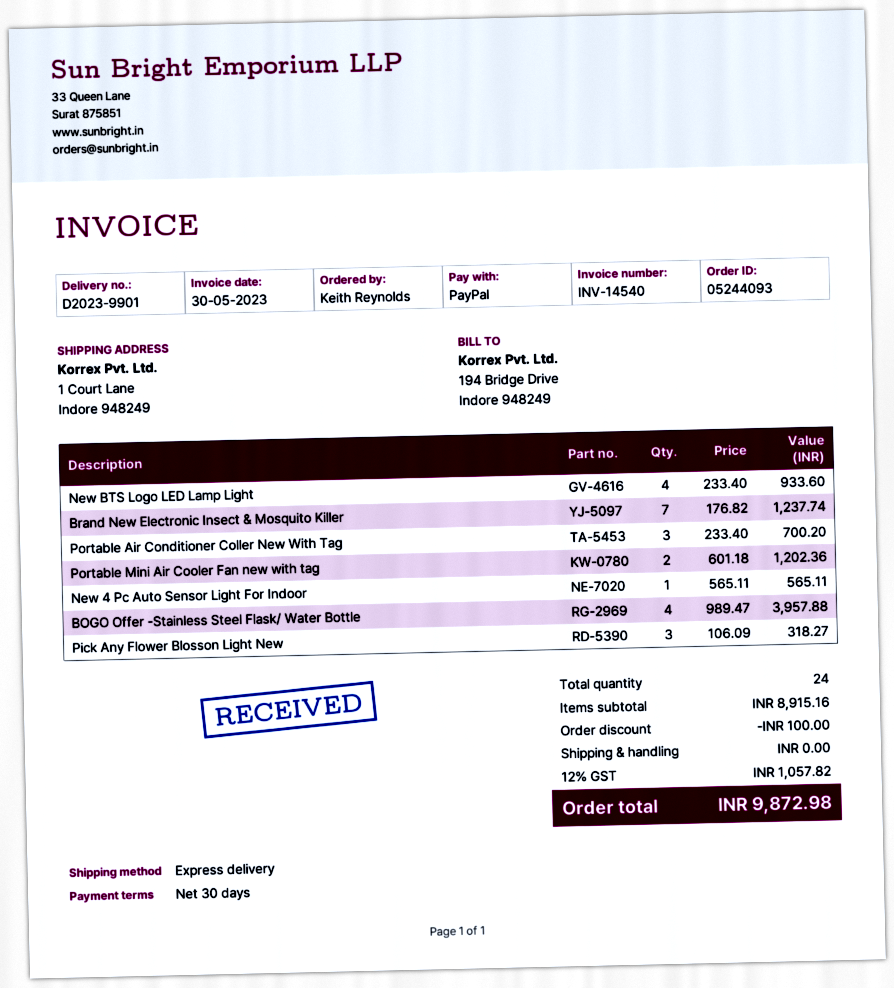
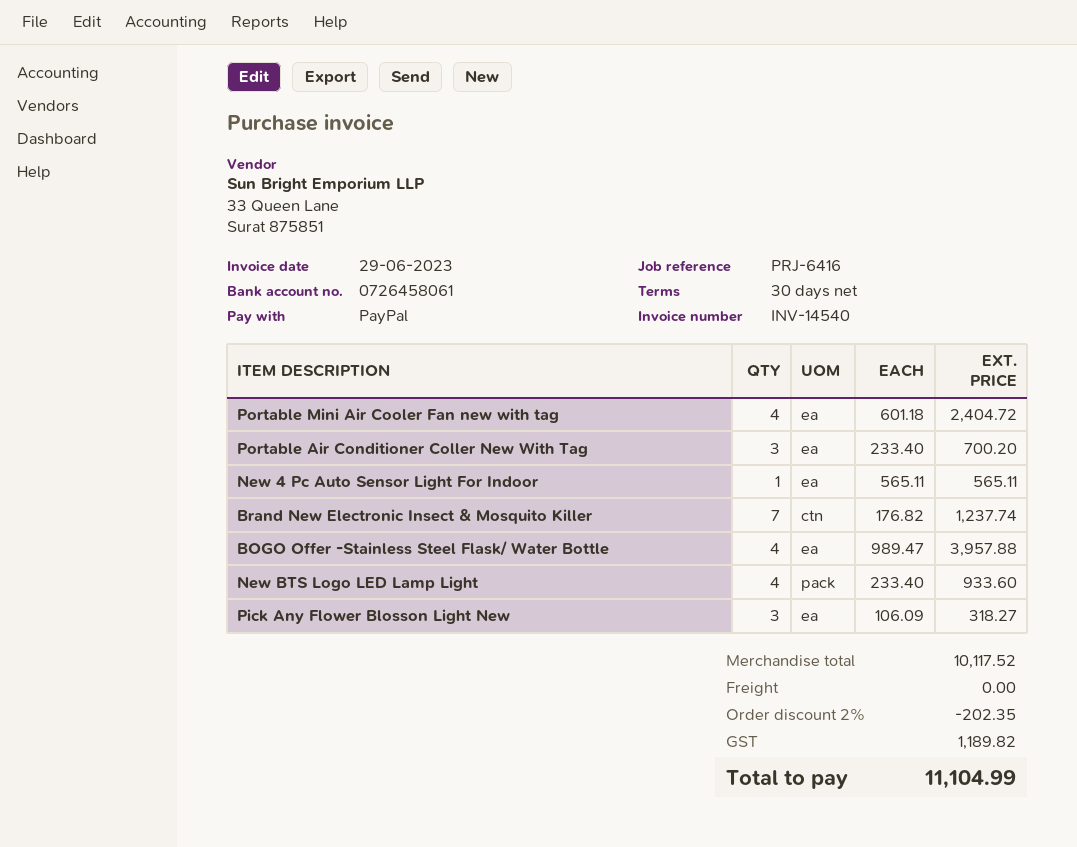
invoice date: 2023-05-30 -> 2023-06-29
Portable Mini Air Cooler Fan new with tag: 2 x 601.18 = 1202.36 -> 4 x 601.18 = 2404.72
subtotal: 8915.16 -> 10117.52
discount: 100.00 -> 202.35
tax: 1057.82 -> 1189.82
total: 9872.98 -> 11104.99

